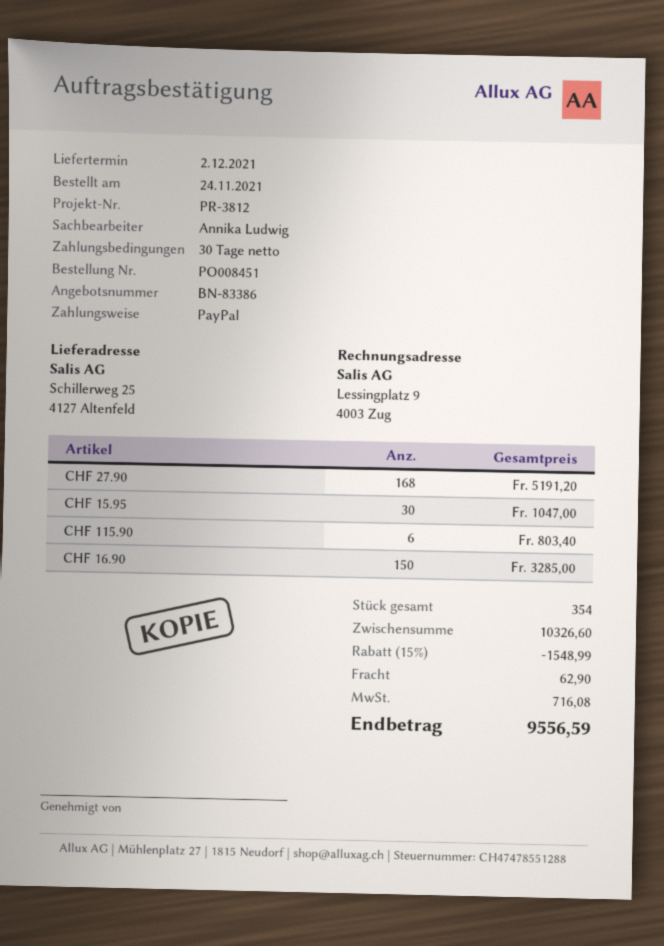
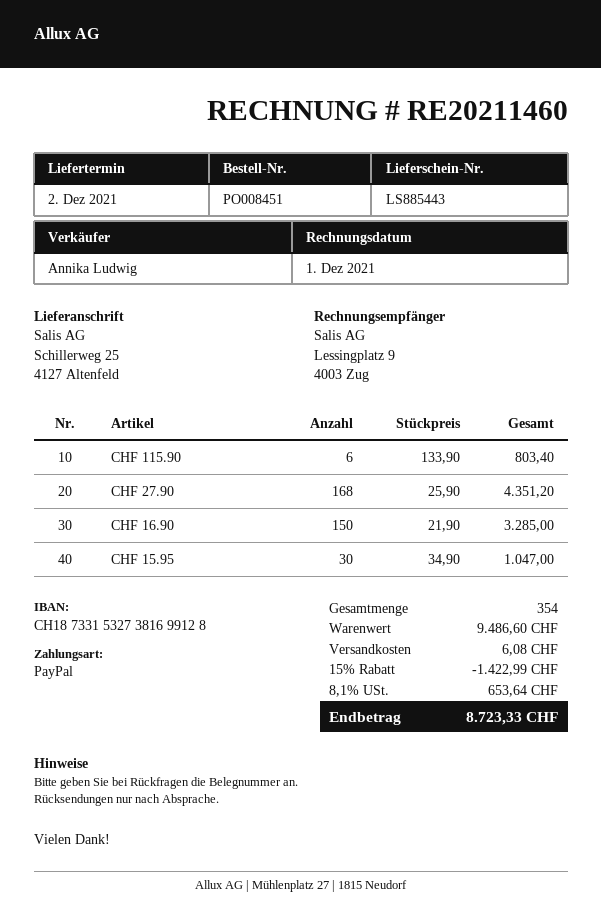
CHF 27.90: 168 for 5191.20 -> 168 for 4351.20
subtotal: 10326.60 -> 9486.60
discount: 15% = 1548.99 -> 15% = 1422.99
shipping: 62.90 -> 6.08
tax: 716.08 -> 653.64
total: 9556.59 -> 8723.33

